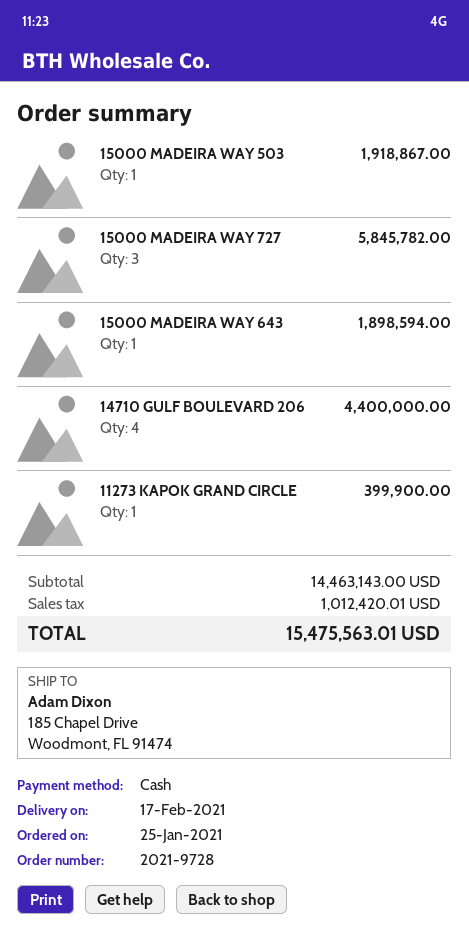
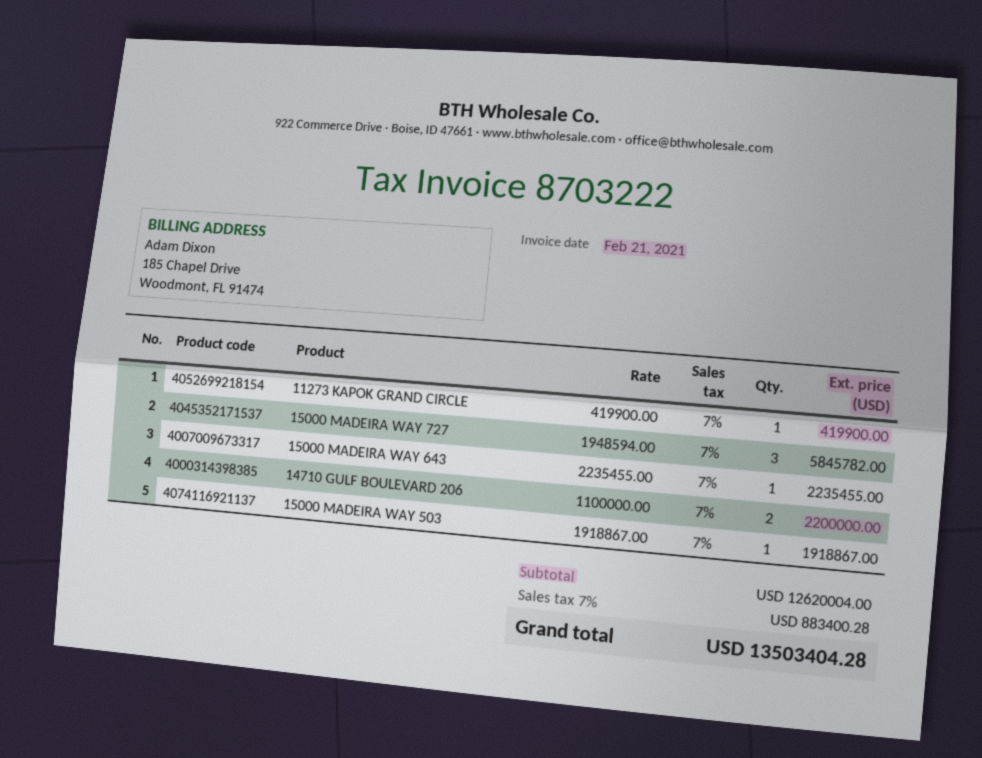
15000 MADEIRA WAY 643: 1 for 1898594.00 -> 1 for 2235455.00
14710 GULF BOULEVARD 206: 4 for 4400000.00 -> 2 for 2200000.00
11273 KAPOK GRAND CIRCLE: 1 for 399900.00 -> 1 for 419900.00
subtotal: 14463143.00 -> 12620004.00
tax: 1012420.01 -> 883400.28
total: 15475563.01 -> 13503404.28

